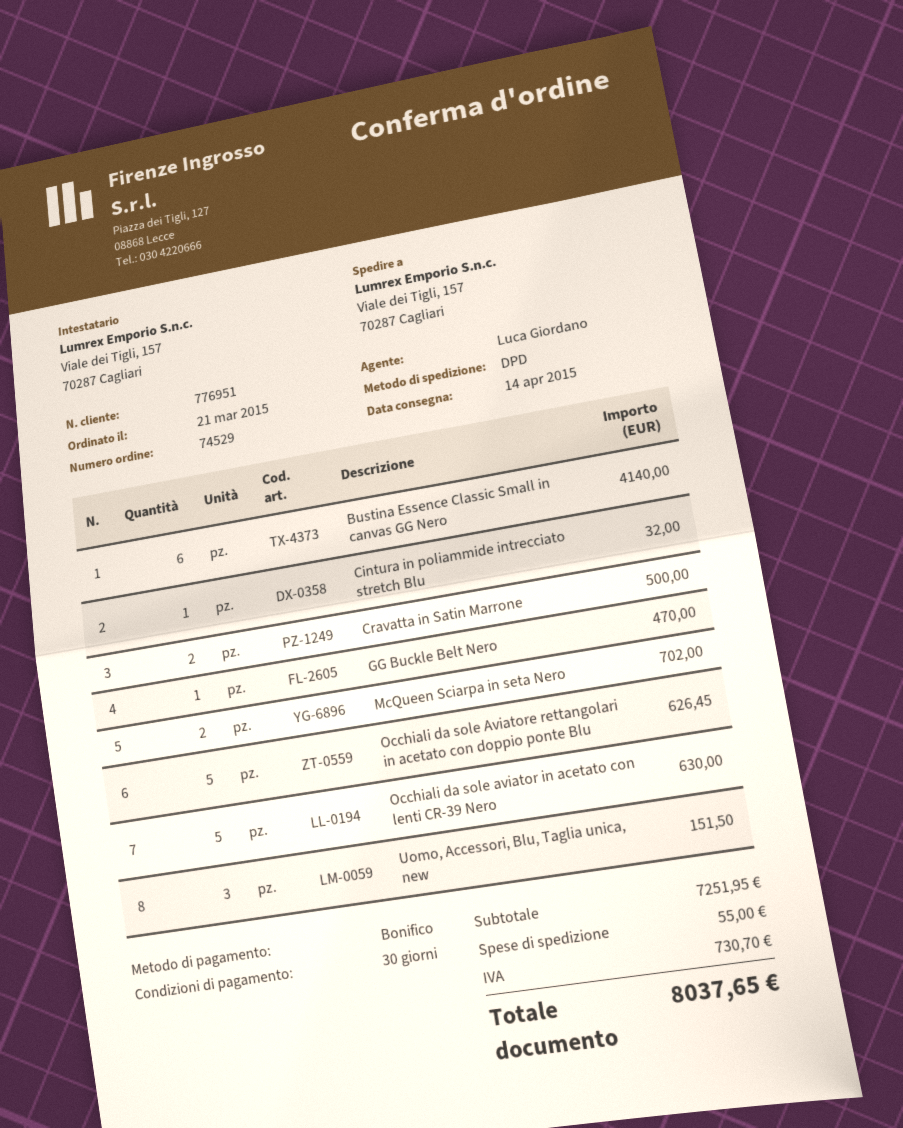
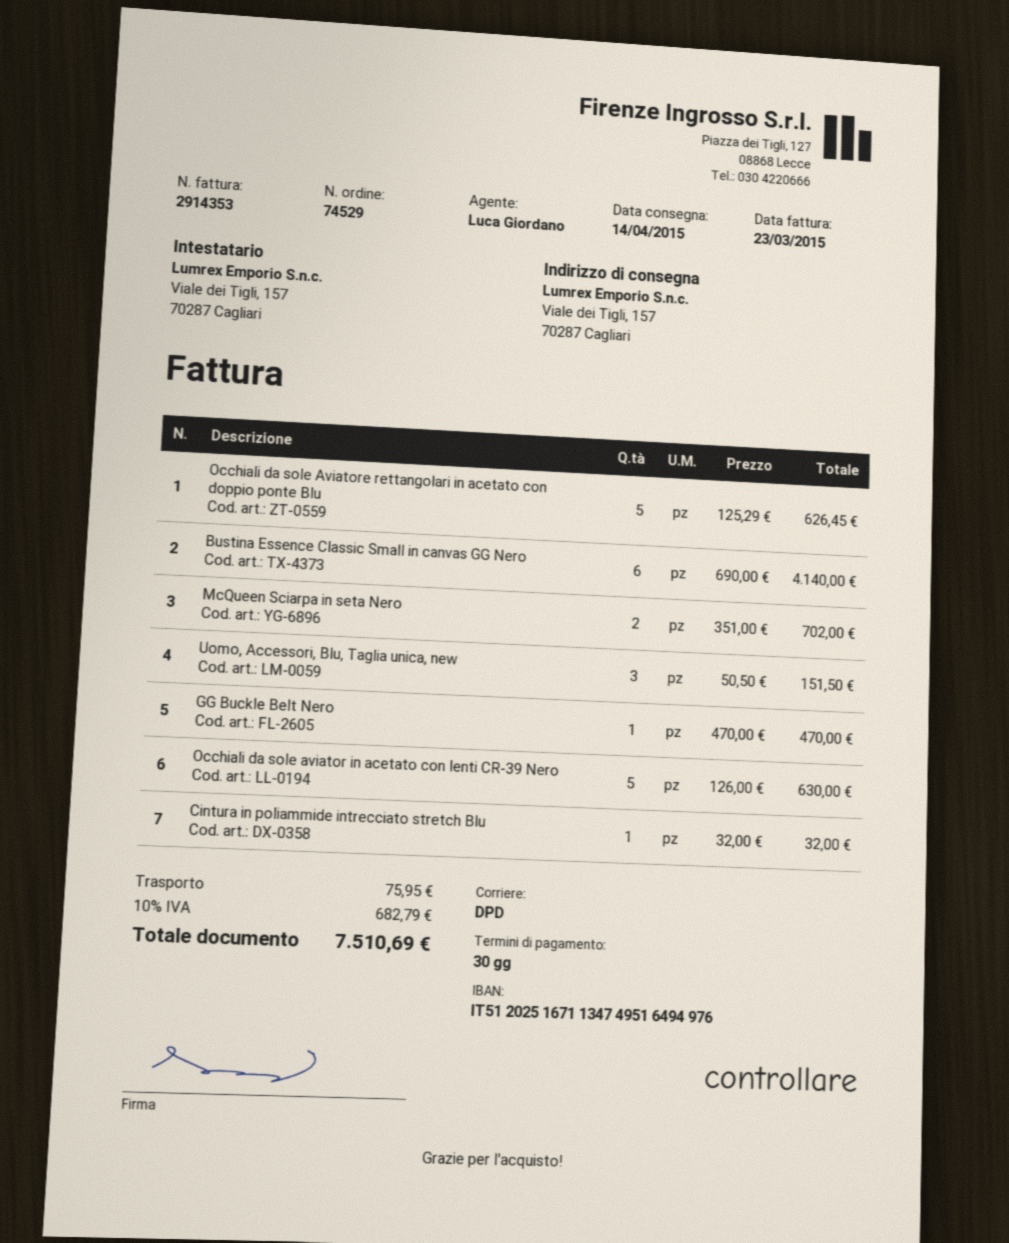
Cravatta in Satin Marrone: 2 for 500.00 -> none
shipping: 55.00 -> 75.95
tax: 730.70 -> 682.79
total: 8037.65 -> 7510.69

